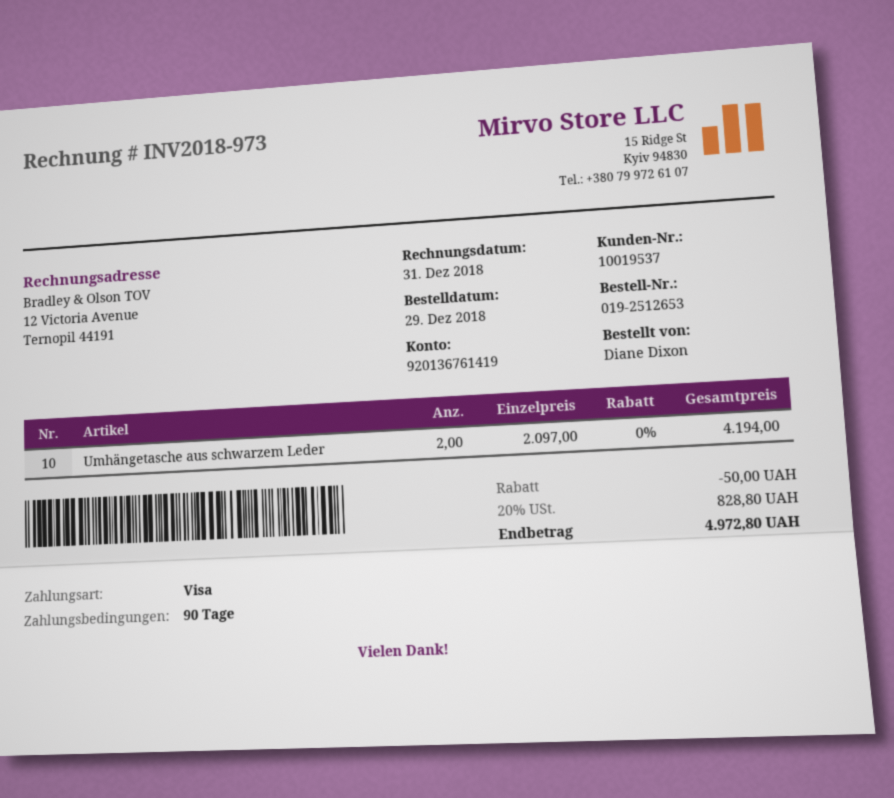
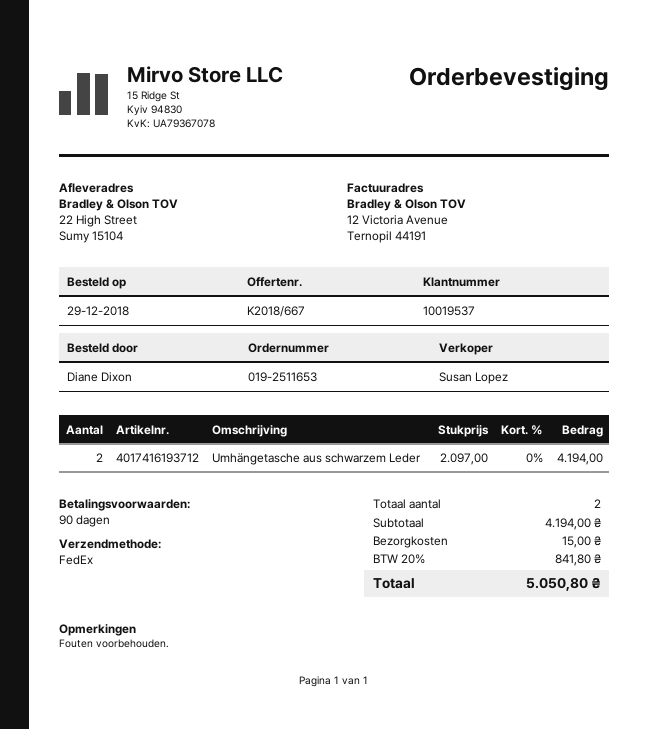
order number: 019-2512653 -> 019-2511653
discount: 50.00 -> none
shipping: none -> 15.00
tax: 20% = 828.80 -> 20% = 841.80
total: 4972.80 -> 5050.80

